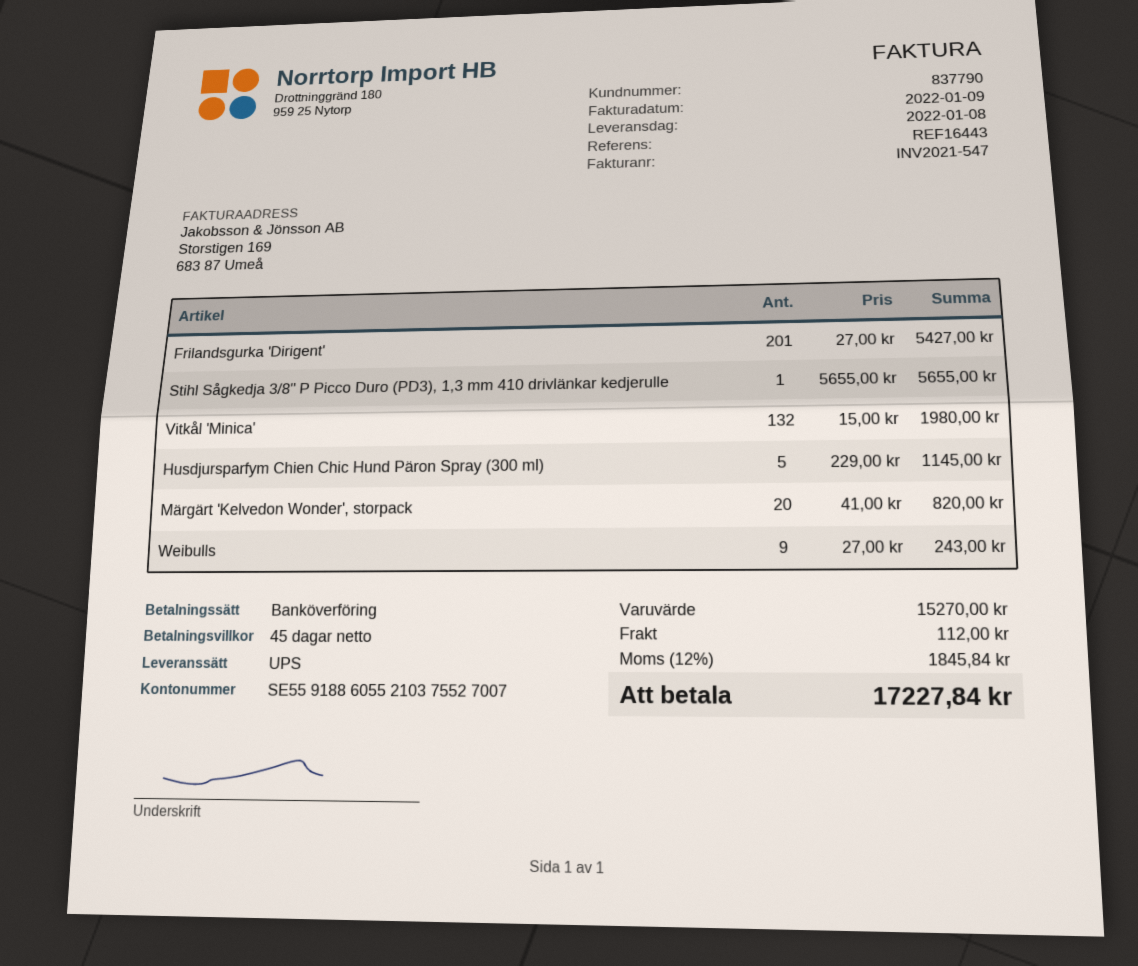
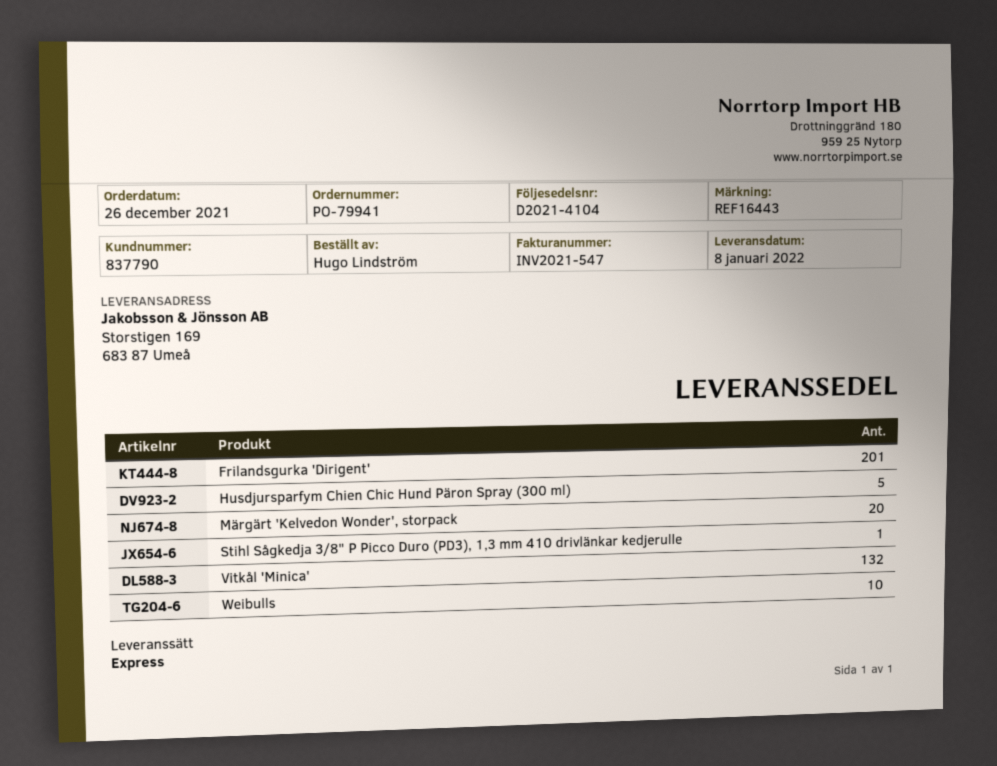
shipping method: UPS -> express
Weibulls: 9 -> 10

